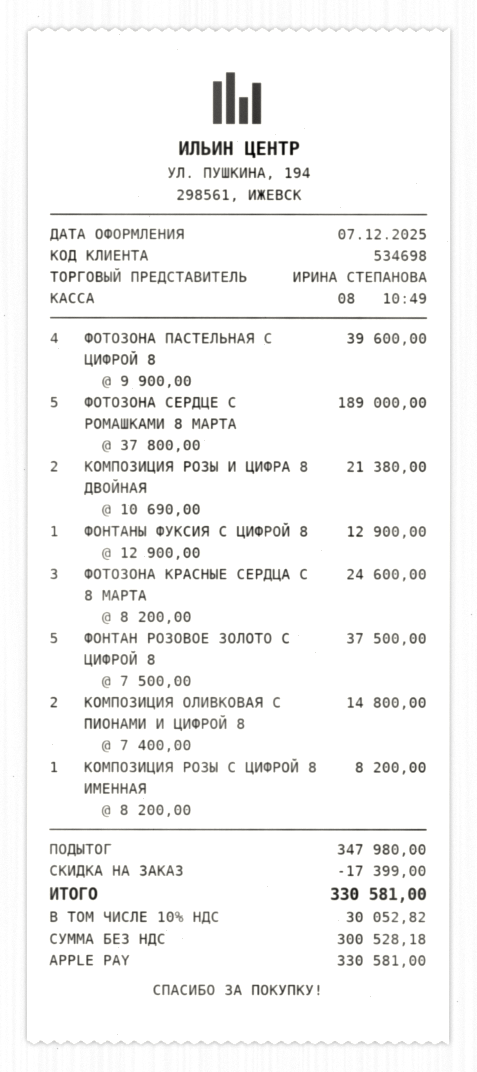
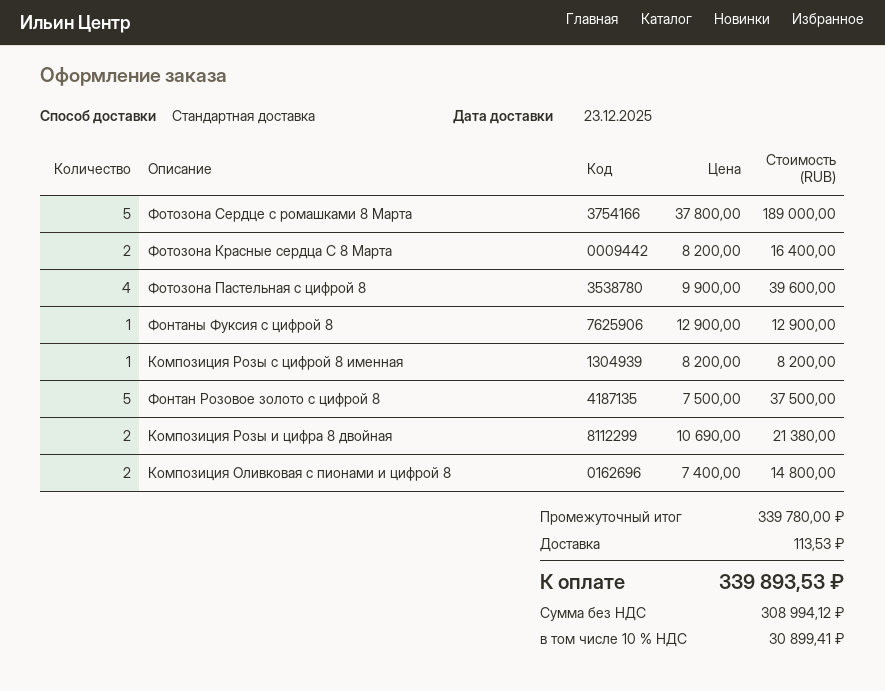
ФОТОЗОНА КРАСНЫЕ СЕРДЦА С 8 МАРТА: 3 x 8200.00 = 24600.00 -> 2 x 8200.00 = 16400.00
subtotal: 347980.00 -> 339780.00
discount: 17399.00 -> none
shipping: none -> 113.53
net: 300528.18 -> 308994.12
tax: 10% = 30052.82 -> 10% = 30899.41
total: 330581.00 -> 339893.53

